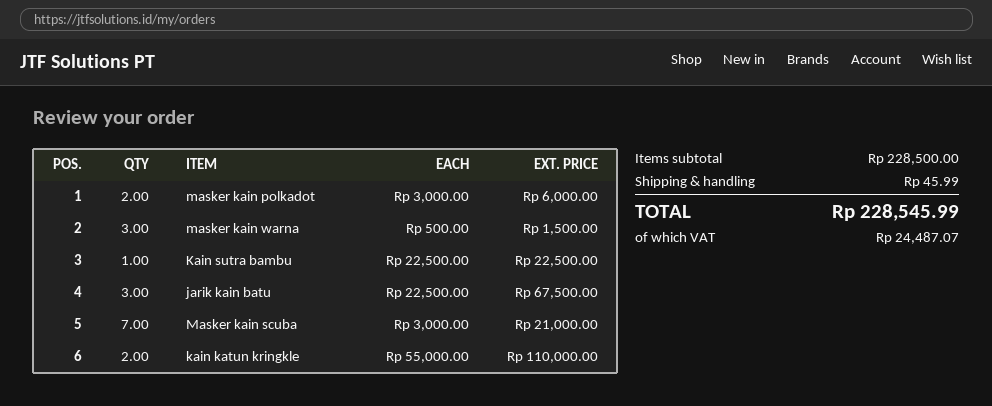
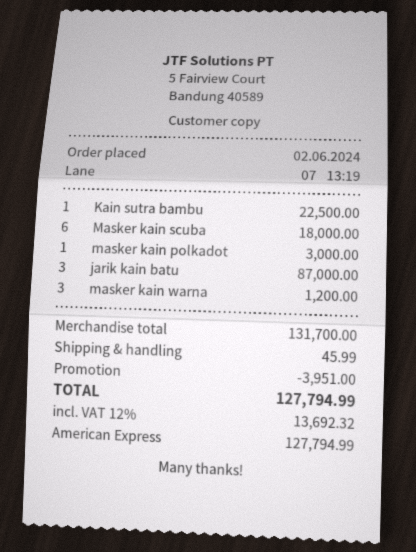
masker kain polkadot: 2 for 6000.00 -> 1 for 3000.00
masker kain warna: 3 for 1500.00 -> 3 for 1200.00
jarik kain batu: 3 for 67500.00 -> 3 for 87000.00
Masker kain scuba: 7 for 21000.00 -> 6 for 18000.00
kain katun kringkle: 2 for 110000.00 -> none
subtotal: 228500.00 -> 131700.00
discount: none -> 3951.00
tax: 24487.07 -> 13692.32
total: 228545.99 -> 127794.99

